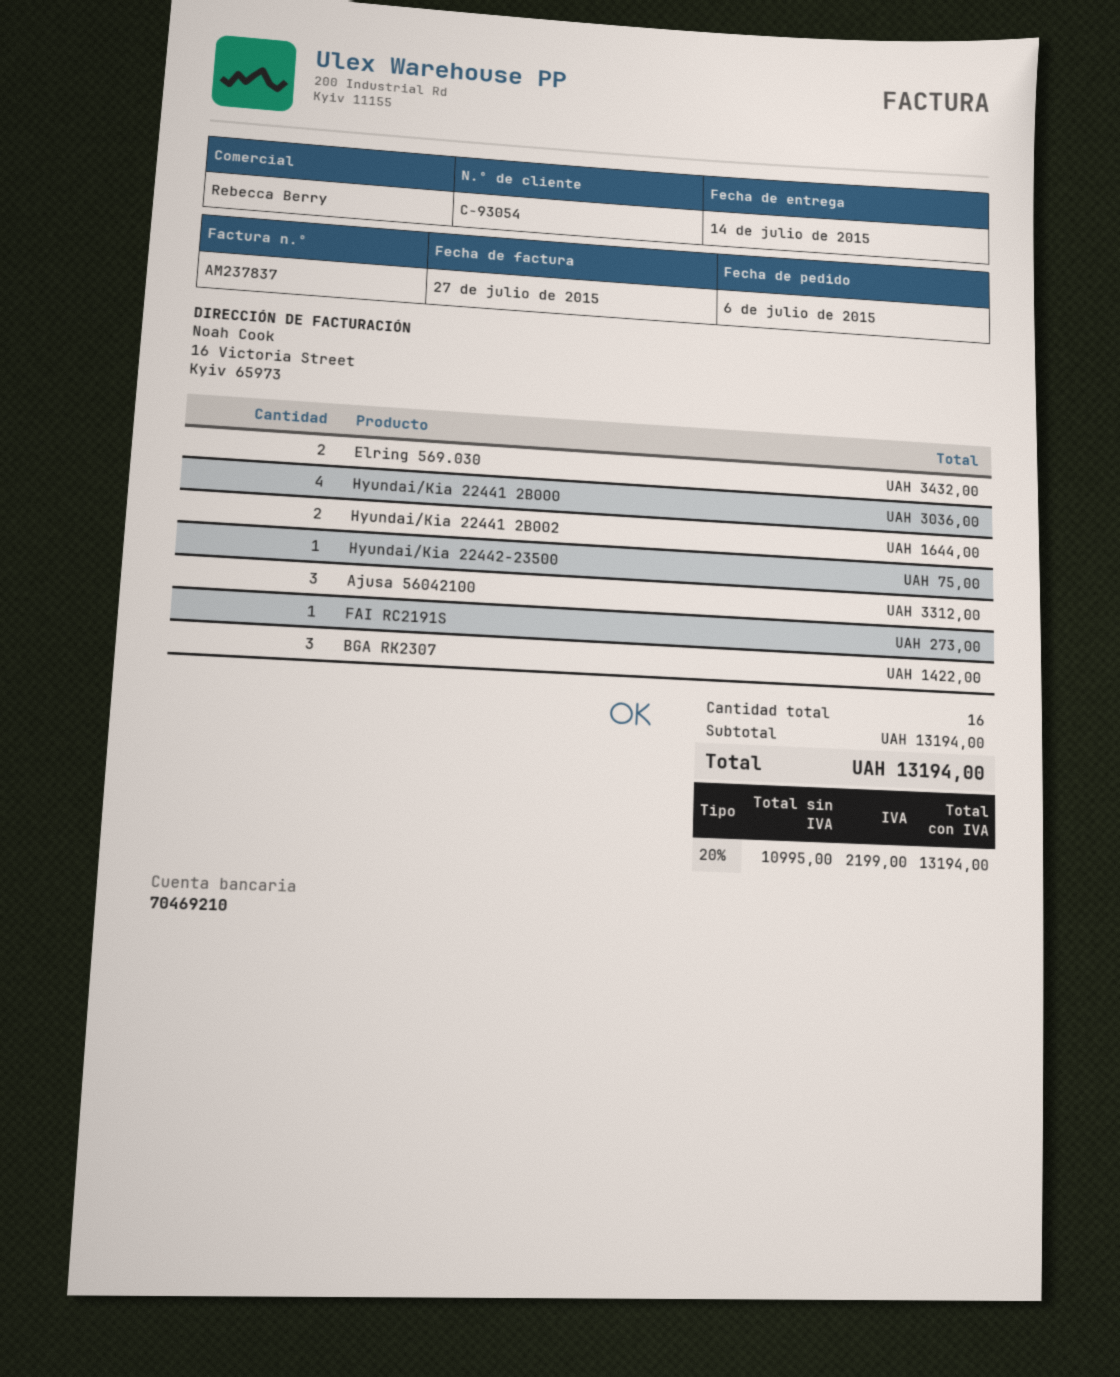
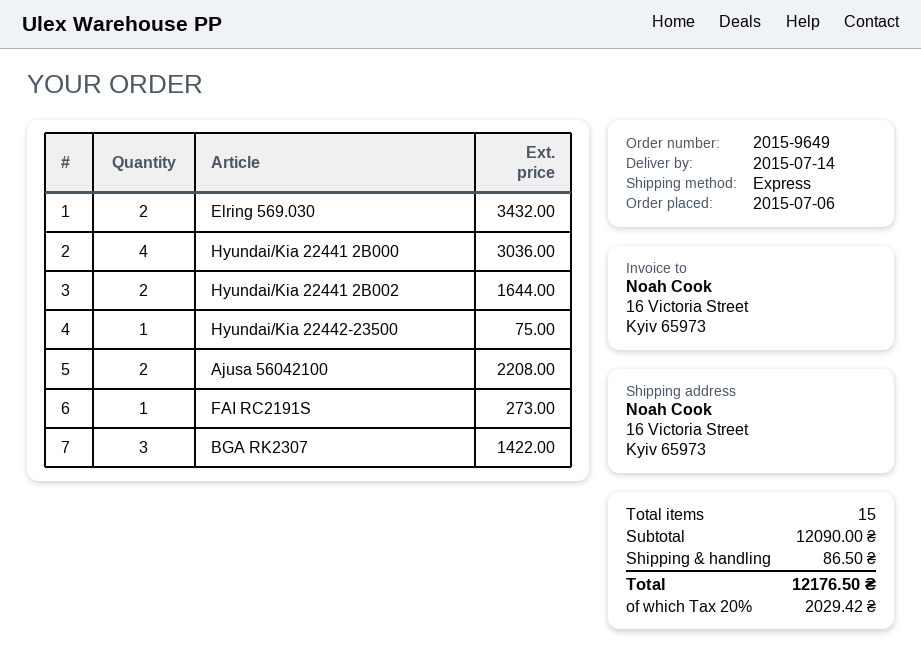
Ajusa 56042100: 3 for 3312.00 -> 2 for 2208.00
total quantity: 16 -> 15
subtotal: 13194.00 -> 12090.00
shipping: none -> 86.50
tax: 20% = 2199.00 -> 20% = 2029.42
total: 13194.00 -> 12176.50

